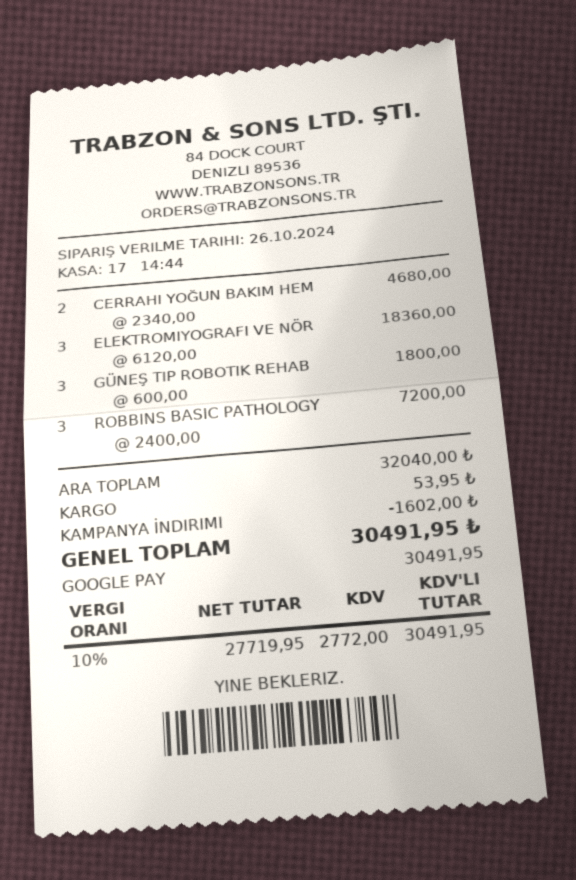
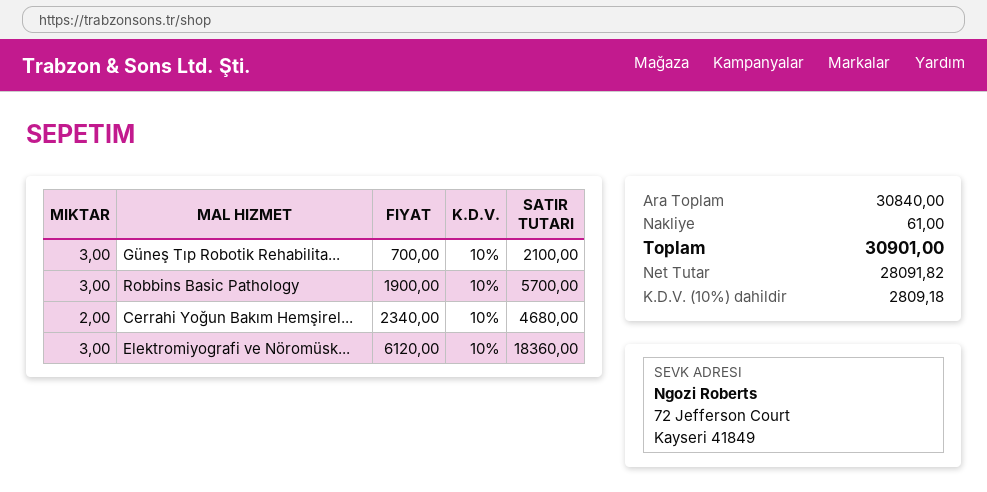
GÜNEŞ TIP ROBOTIK REHAB: 3 x 600.00 = 1800.00 -> 3 x 700.00 = 2100.00
ROBBINS BASIC PATHOLOGY: 3 x 2400.00 = 7200.00 -> 3 x 1900.00 = 5700.00
subtotal: 32040.00 -> 30840.00
discount: 1602.00 -> none
shipping: 53.95 -> 61.00
net: 27719.95 -> 28091.82
tax: 10% = 2772.00 -> 10% = 2809.18
total: 30491.95 -> 30901.00

